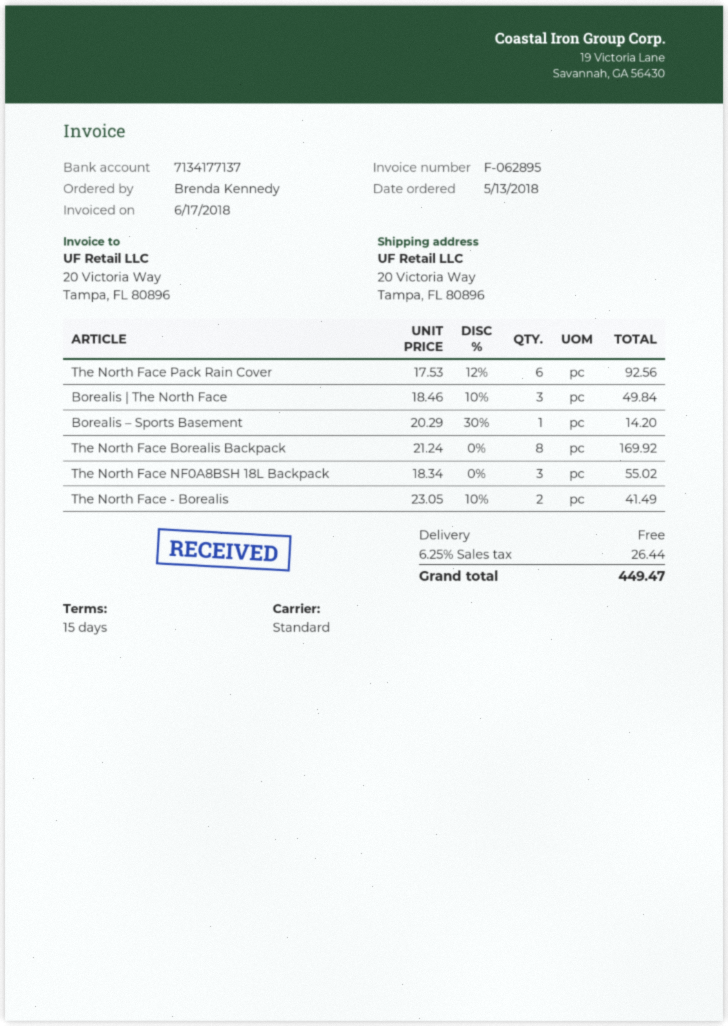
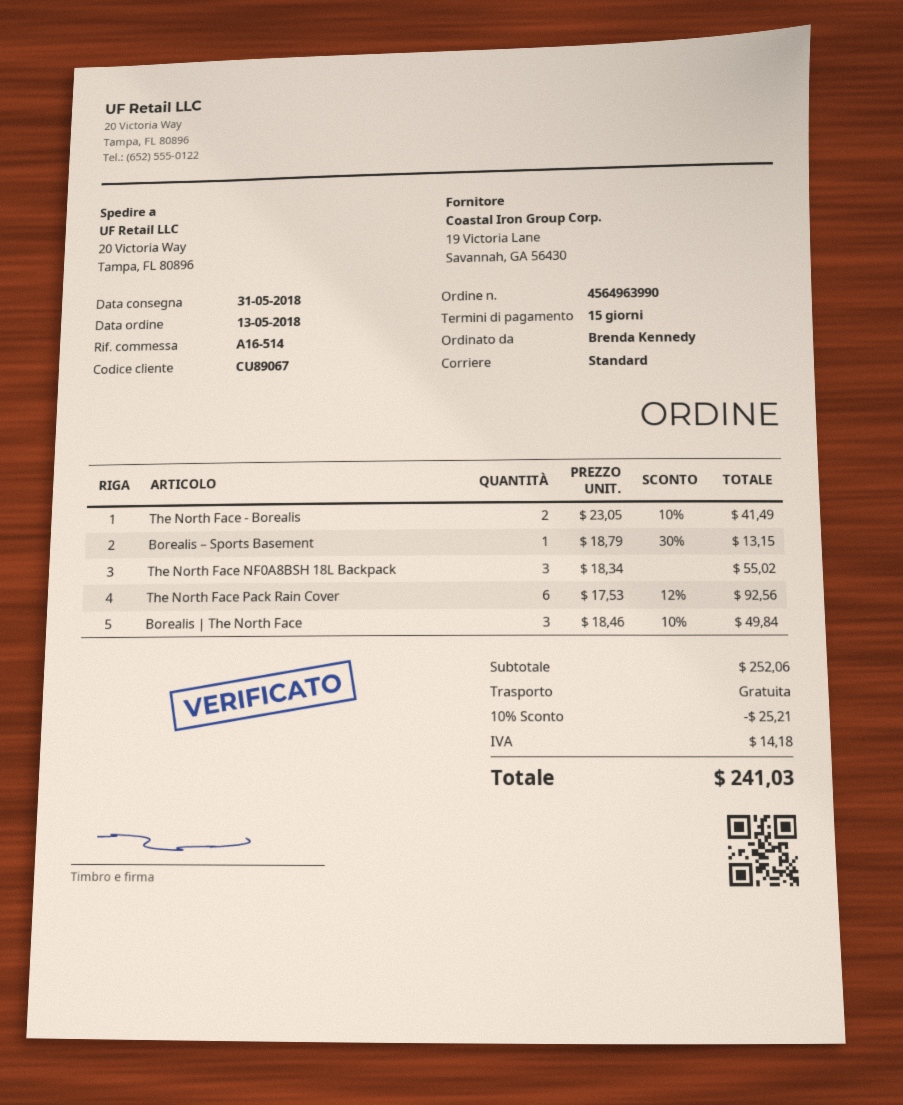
Borealis – Sports Basement: 1 x 20.29 - 30% = 14.20 -> 1 x 18.79 - 30% = 13.15
The North Face Borealis Backpack: 8 x 21.24 = 169.92 -> none
discount: none -> 10% = 25.21
tax: 26.44 -> 14.18
total: 449.47 -> 241.03

